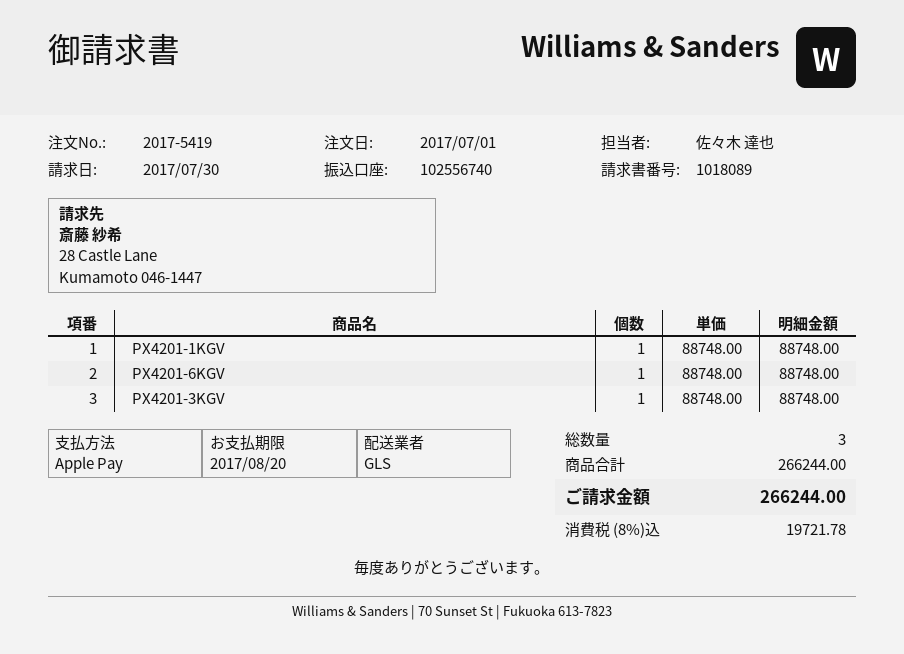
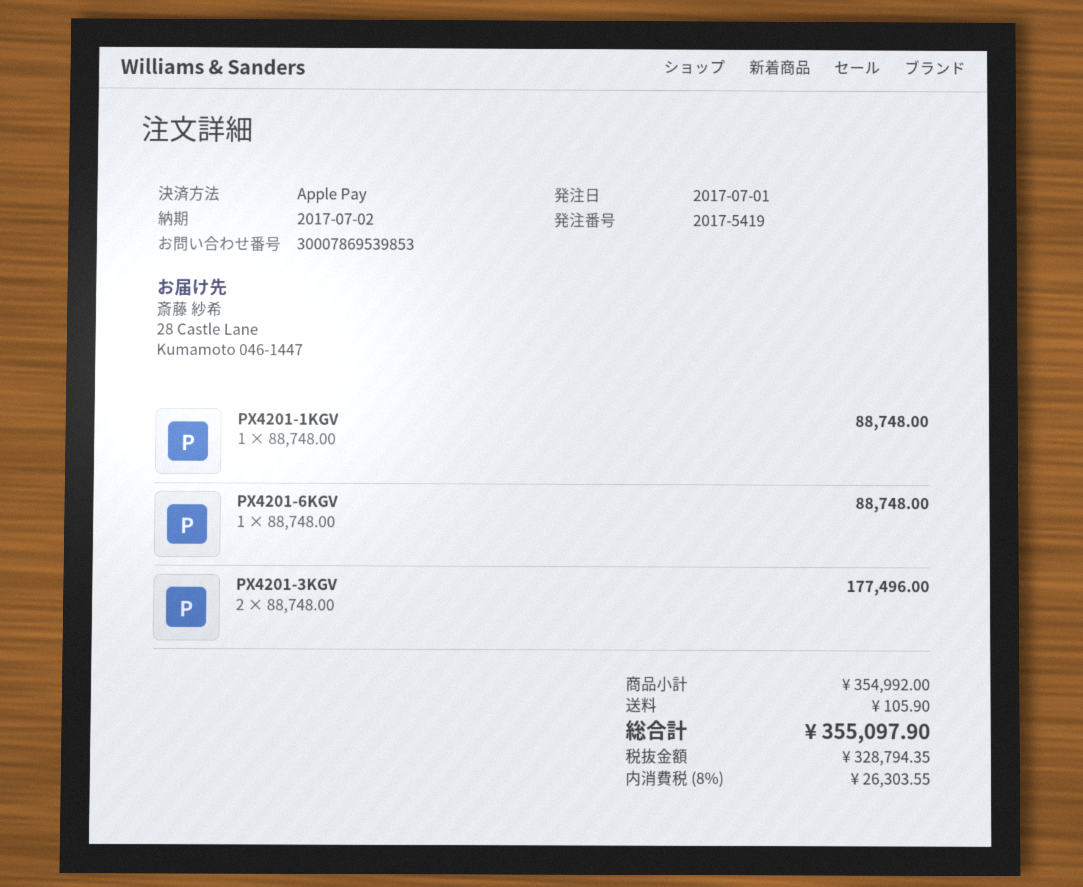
PX4201-3KGV: 1 x 88748.00 = 88748.00 -> 2 x 88748.00 = 177496.00
subtotal: 266244.00 -> 354992.00
shipping: none -> 105.90
tax: 8% = 19721.78 -> 8% = 26303.55
total: 266244.00 -> 355097.90

